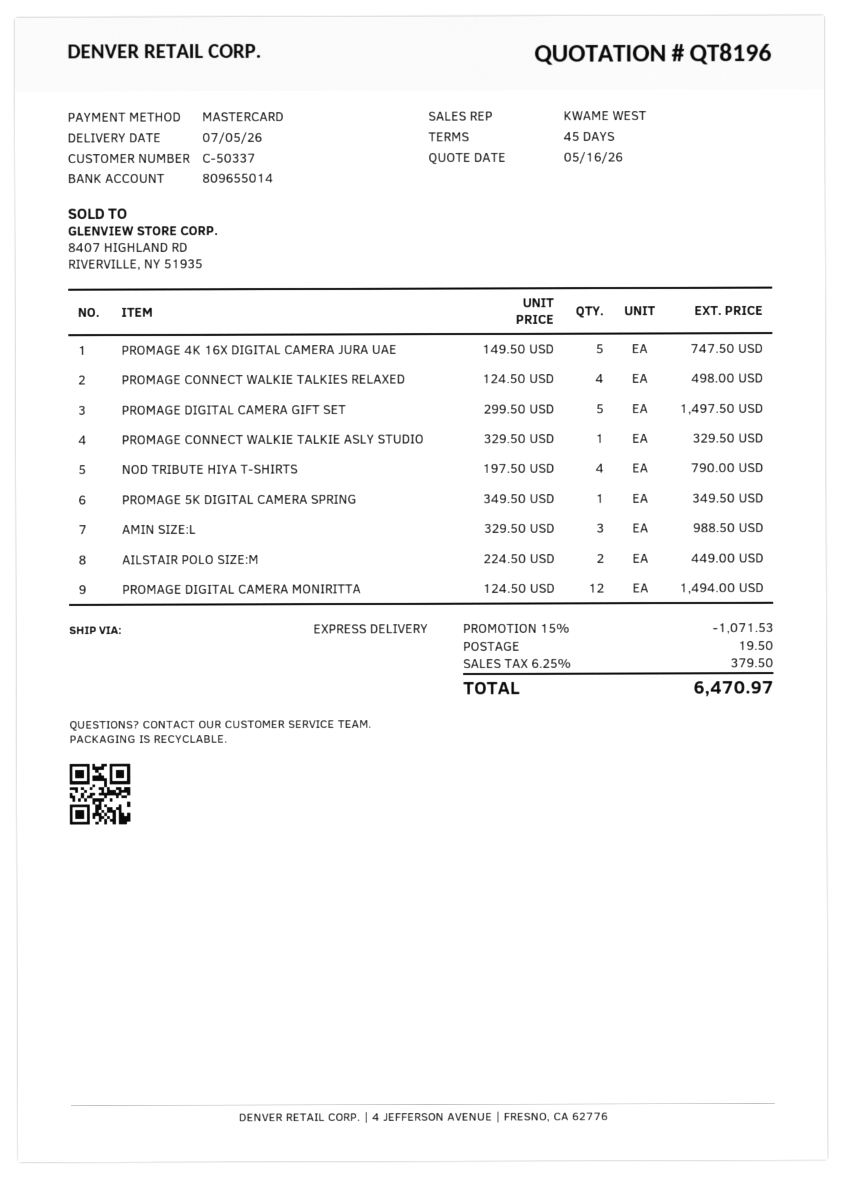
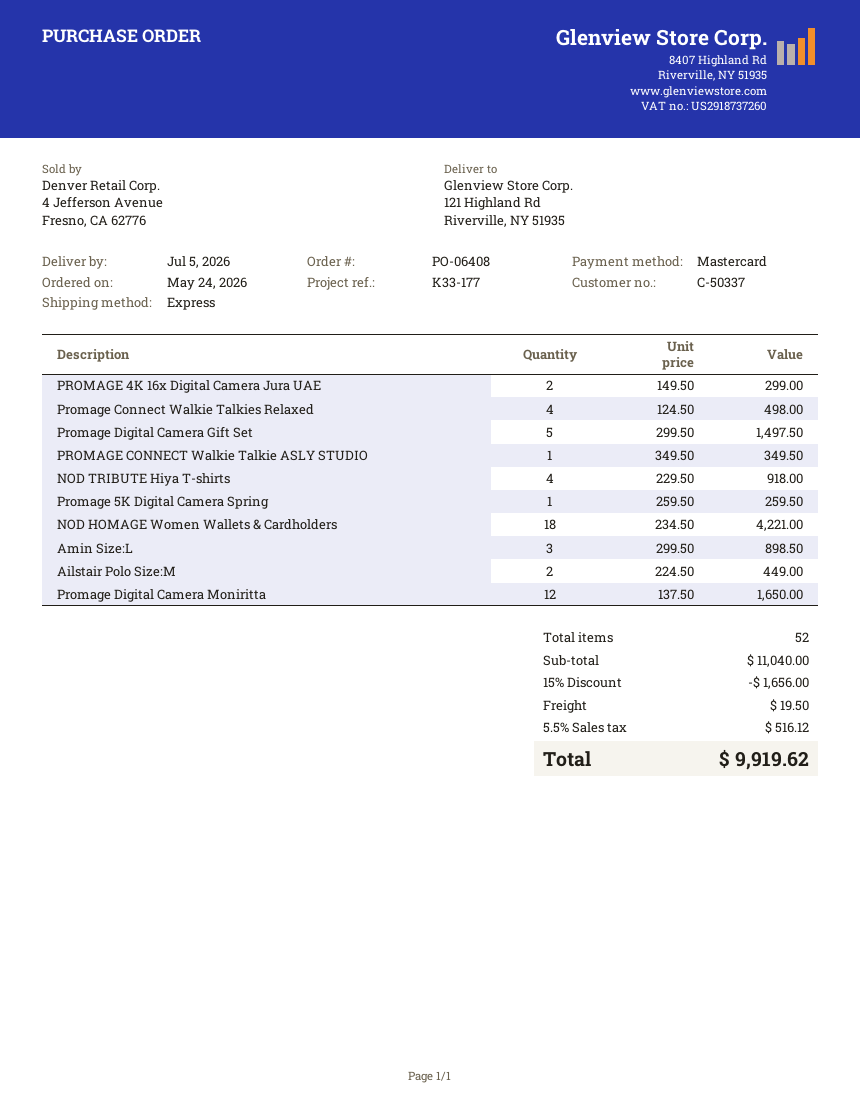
PROMAGE 4K 16X DIGITAL CAMERA JURA UAE: 5 x 149.50 = 747.50 -> 2 x 149.50 = 299.00
PROMAGE CONNECT WALKIE TALKIE ASLY STUDIO: 1 x 329.50 = 329.50 -> 1 x 349.50 = 349.50
NOD TRIBUTE HIYA T-SHIRTS: 4 x 197.50 = 790.00 -> 4 x 229.50 = 918.00
PROMAGE 5K DIGITAL CAMERA SPRING: 1 x 349.50 = 349.50 -> 1 x 259.50 = 259.50
AMIN SIZE:L: 3 x 329.50 = 988.50 -> 3 x 299.50 = 898.50
PROMAGE DIGITAL CAMERA MONIRITTA: 12 x 124.50 = 1494.00 -> 12 x 137.50 = 1650.00
NOD HOMAGE Women Wallets & Cardholders: none -> 18 x 234.50 = 4221.00
discount: 15% = 1071.53 -> 15% = 1656.00
tax: 6.25% = 379.50 -> 5.5% = 516.12
total: 6470.97 -> 9919.62

